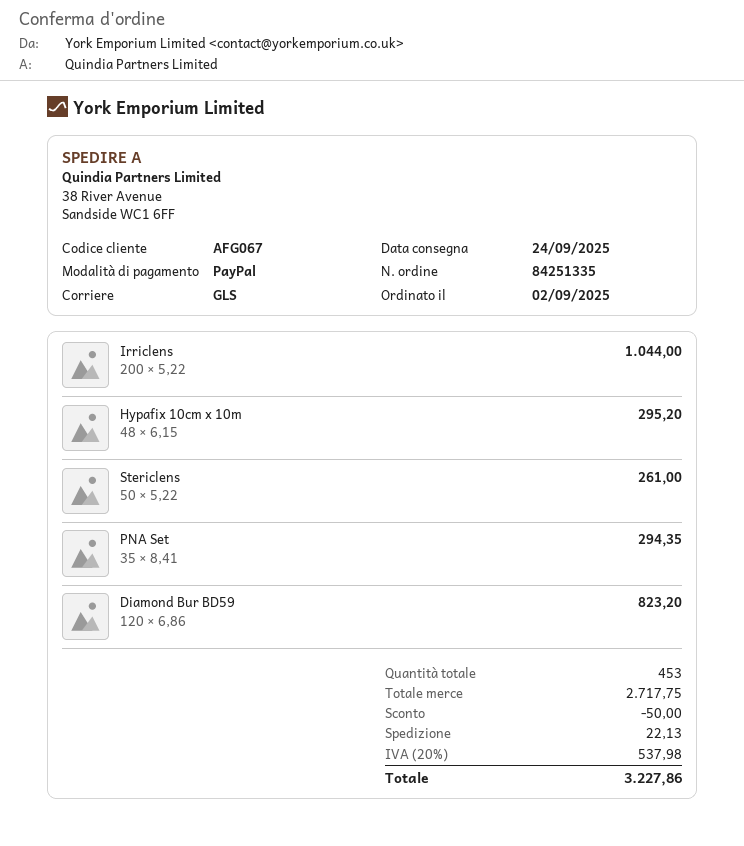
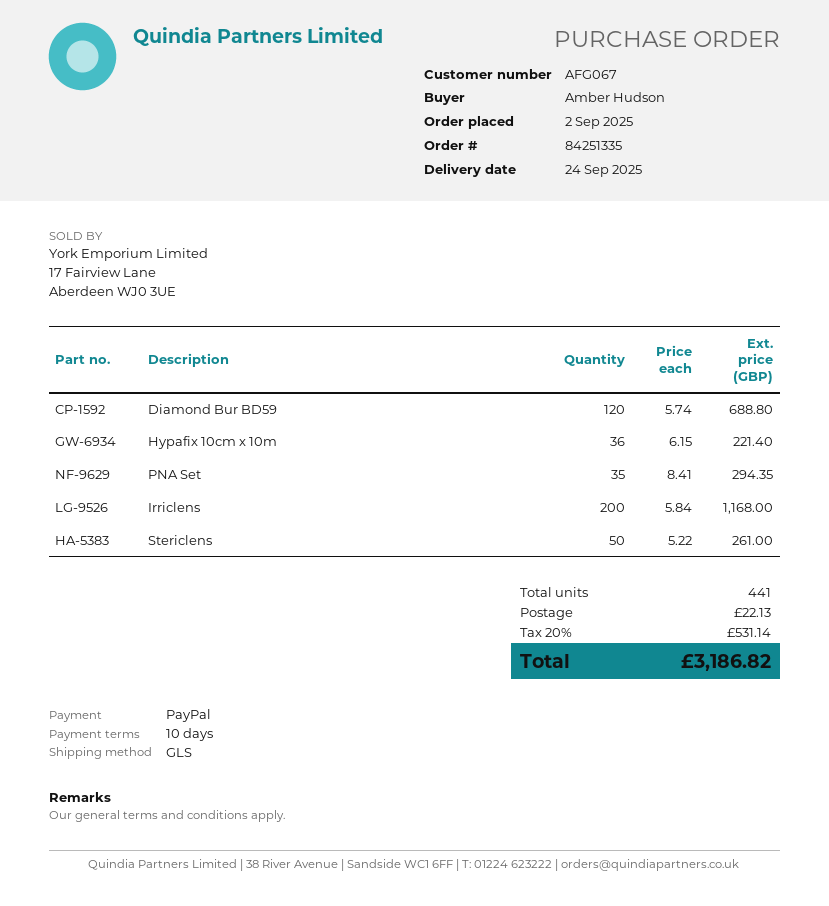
Irriclens: 200 x 5.22 = 1044.00 -> 200 x 5.84 = 1168.00
Hypafix 10cm x 10m: 48 x 6.15 = 295.20 -> 36 x 6.15 = 221.40
Diamond Bur BD59: 120 x 6.86 = 823.20 -> 120 x 5.74 = 688.80
total quantity: 453 -> 441
discount: 50.00 -> none
tax: 20% = 537.98 -> 20% = 531.14
total: 3227.86 -> 3186.82

